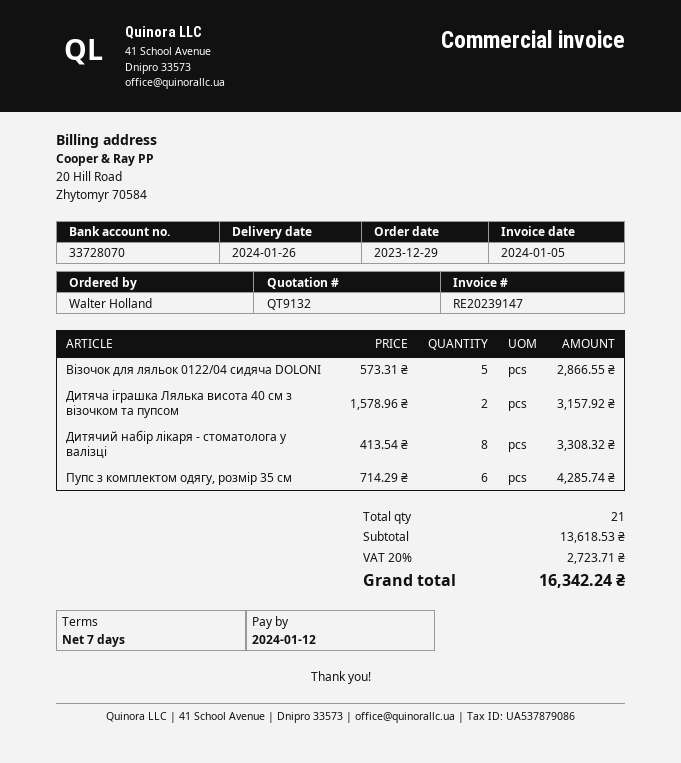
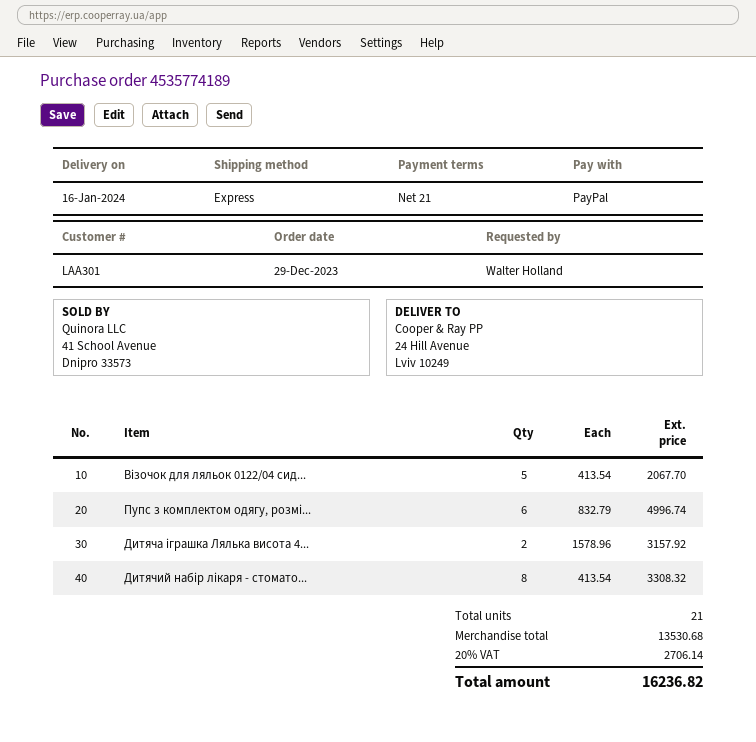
delivery date: 2024-01-26 -> 2024-01-16
payment terms: 7 days -> 21 days
Візочок для ляльок 0122/04 сидяча DOLONI: 5 x 573.31 = 2866.55 -> 5 x 413.54 = 2067.70
Пупс з комплектом одягу, розмір 35 см: 6 x 714.29 = 4285.74 -> 6 x 832.79 = 4996.74
subtotal: 13618.53 -> 13530.68
tax: 20% = 2723.71 -> 20% = 2706.14
total: 16342.24 -> 16236.82

